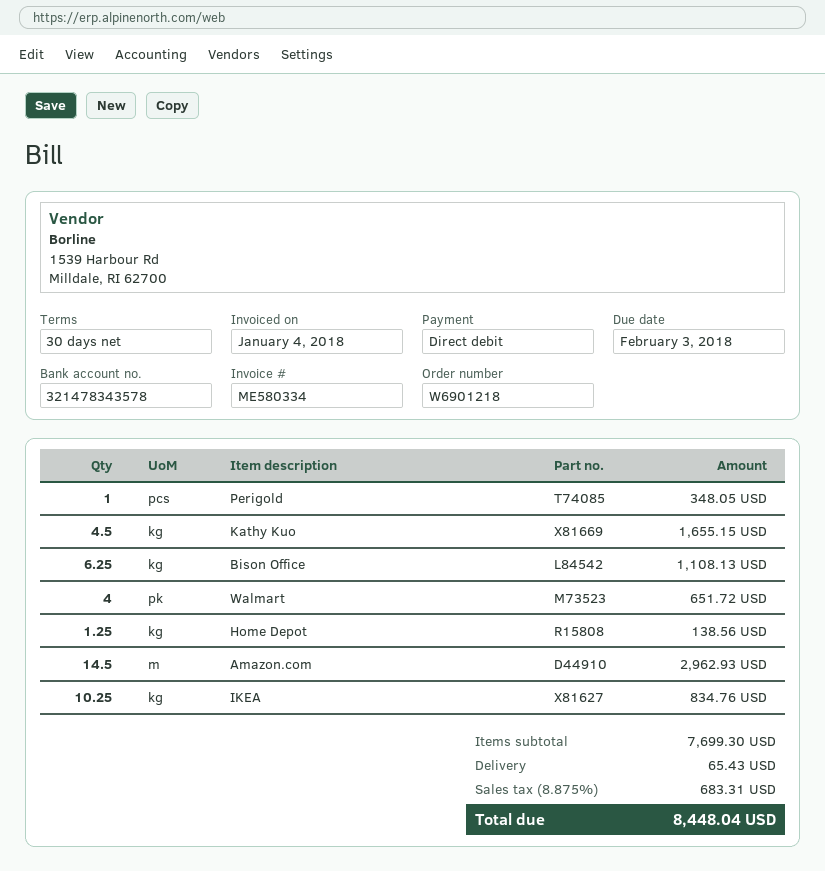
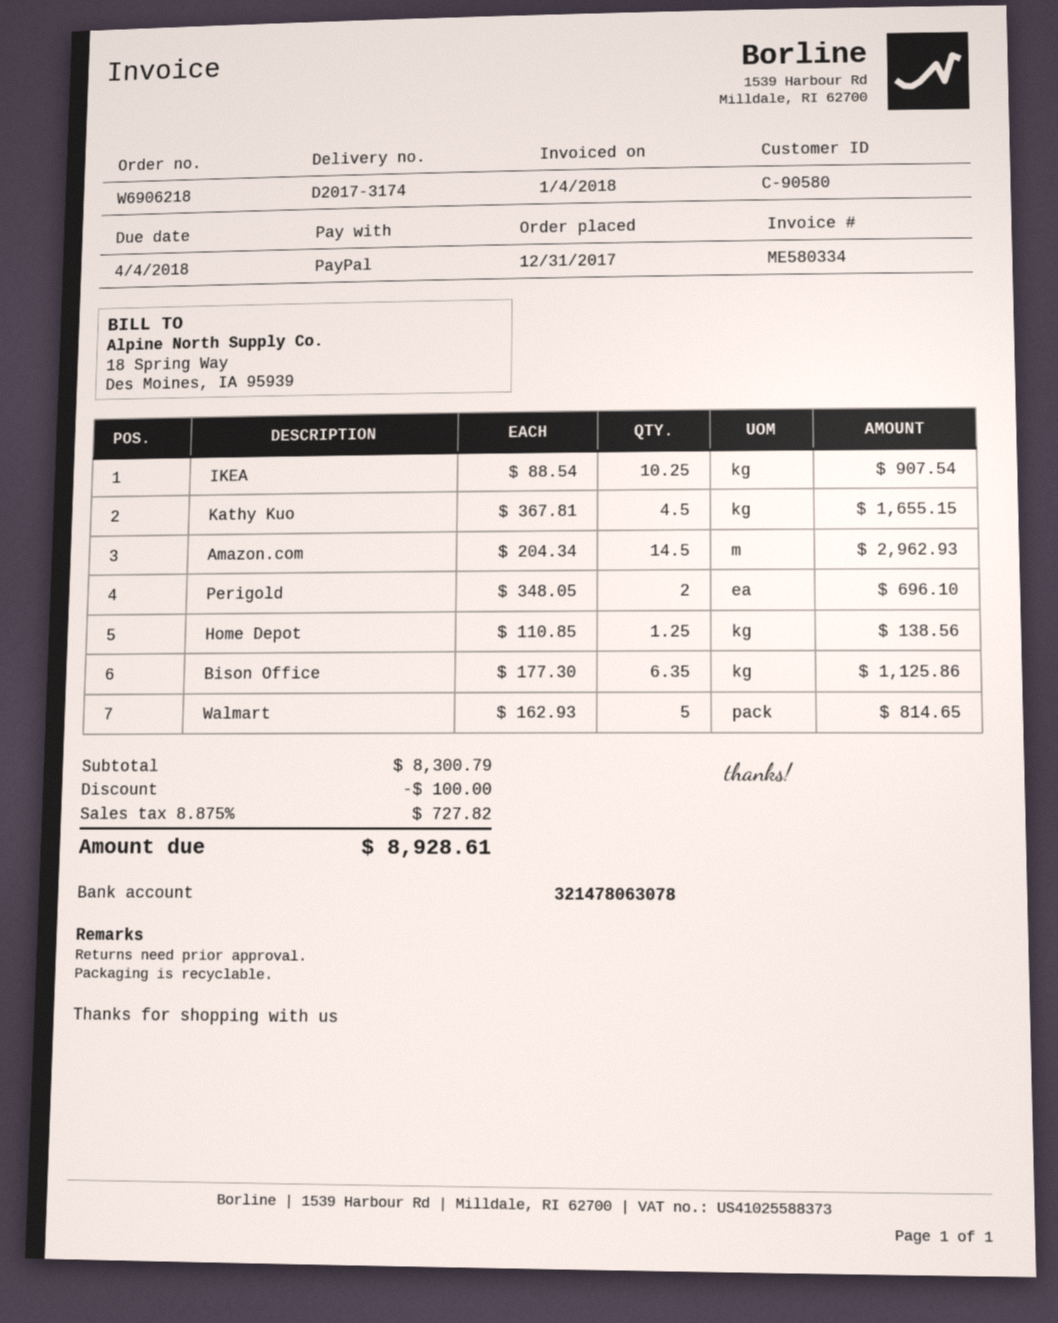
order number: W6901218 -> W6906218
due date: 2018-02-03 -> 2018-04-04
payment method: direct debit -> PayPal
bank account: 321478343578 -> 321478063078
Perigold: 1 for 348.05 -> 2 for 696.10
Bison Office: 6.25 for 1108.13 -> 6.35 for 1125.86
Walmart: 4 for 651.72 -> 5 for 814.65
IKEA: 10.25 for 834.76 -> 10.25 for 907.54
subtotal: 7699.30 -> 8300.79
discount: none -> 100.00
shipping: 65.43 -> none
tax: 8.875% = 683.31 -> 8.875% = 727.82
total: 8448.04 -> 8928.61

